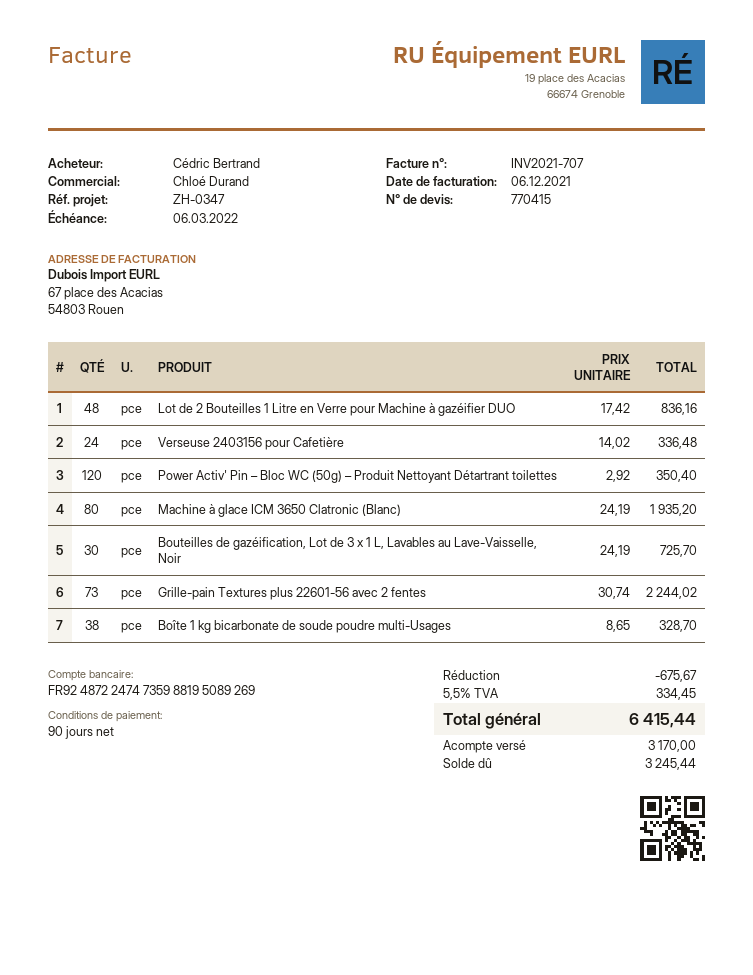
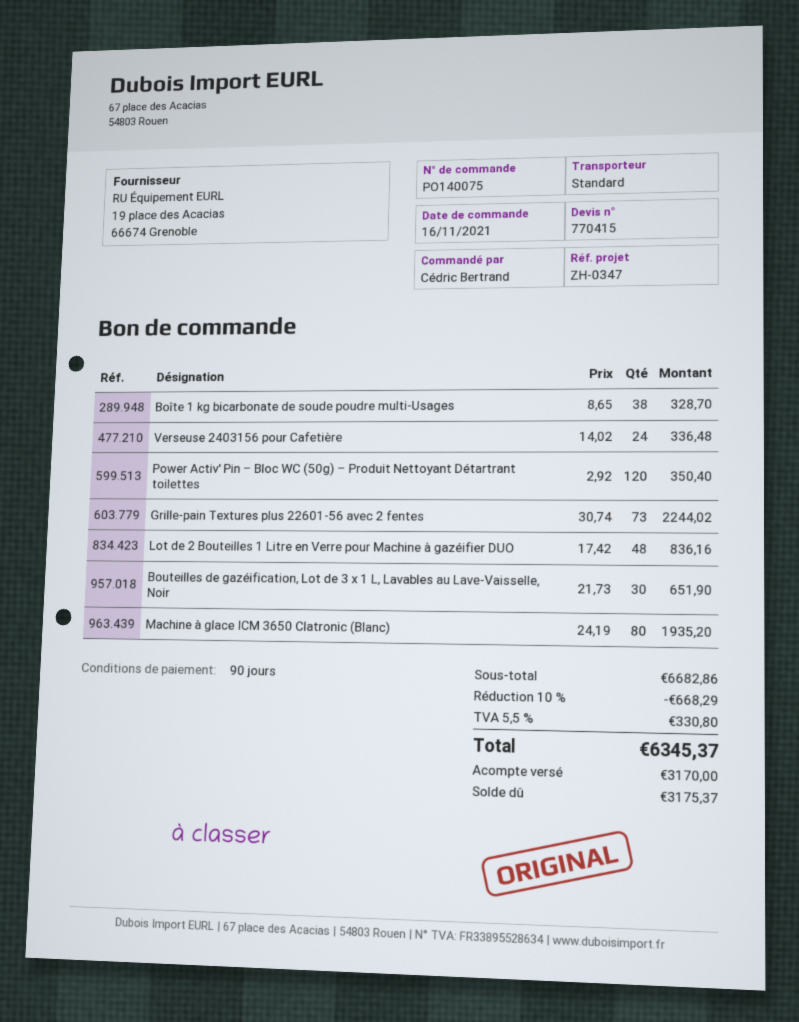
Bouteilles de gazéification, Lot de 3 x 1 L, Lavables au Lave-Vaisselle, Noir: 30 x 24.19 = 725.70 -> 30 x 21.73 = 651.90
discount: 675.67 -> 668.29
tax: 5.5% = 334.45 -> 5.5% = 330.80
total: 6415.44 -> 6345.37
balance: 3245.44 -> 3175.37

